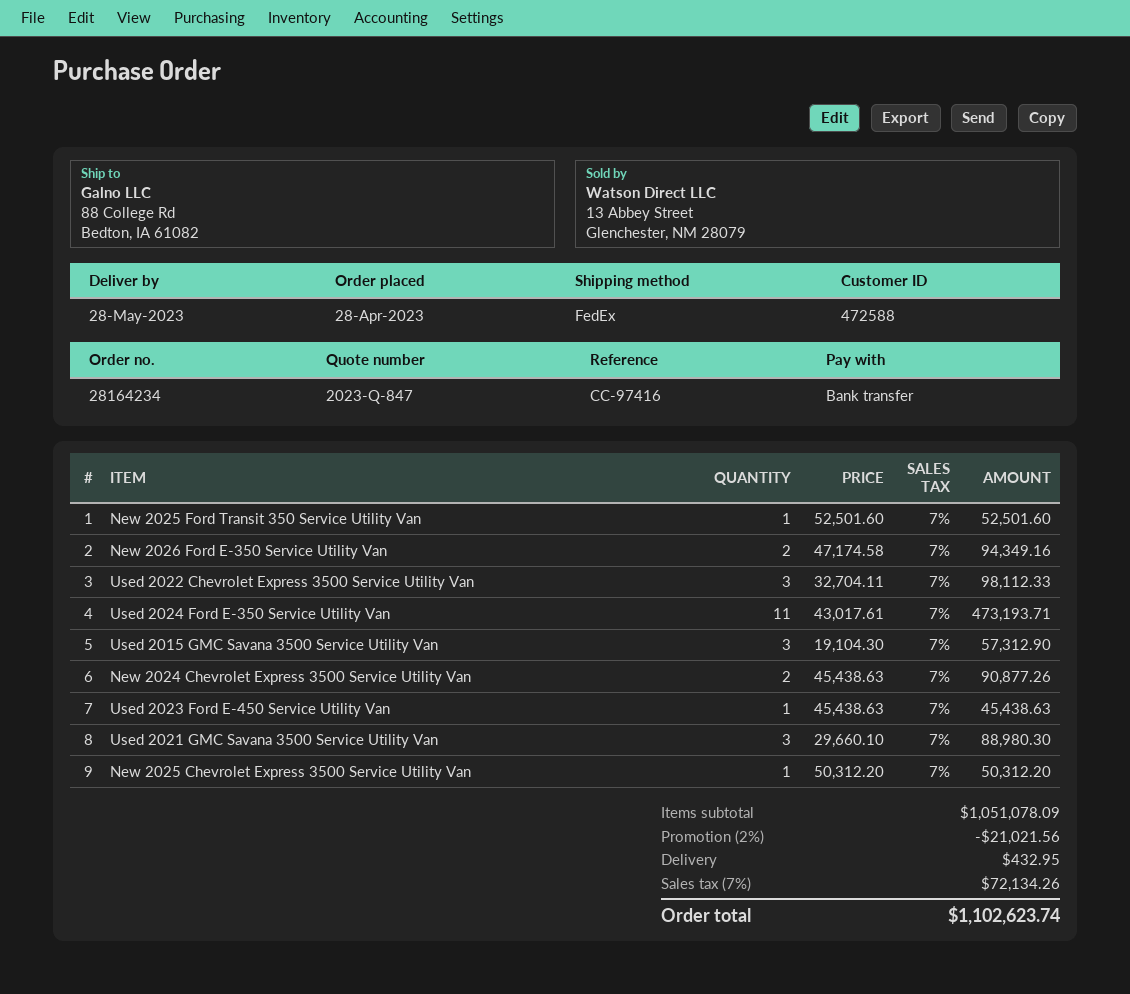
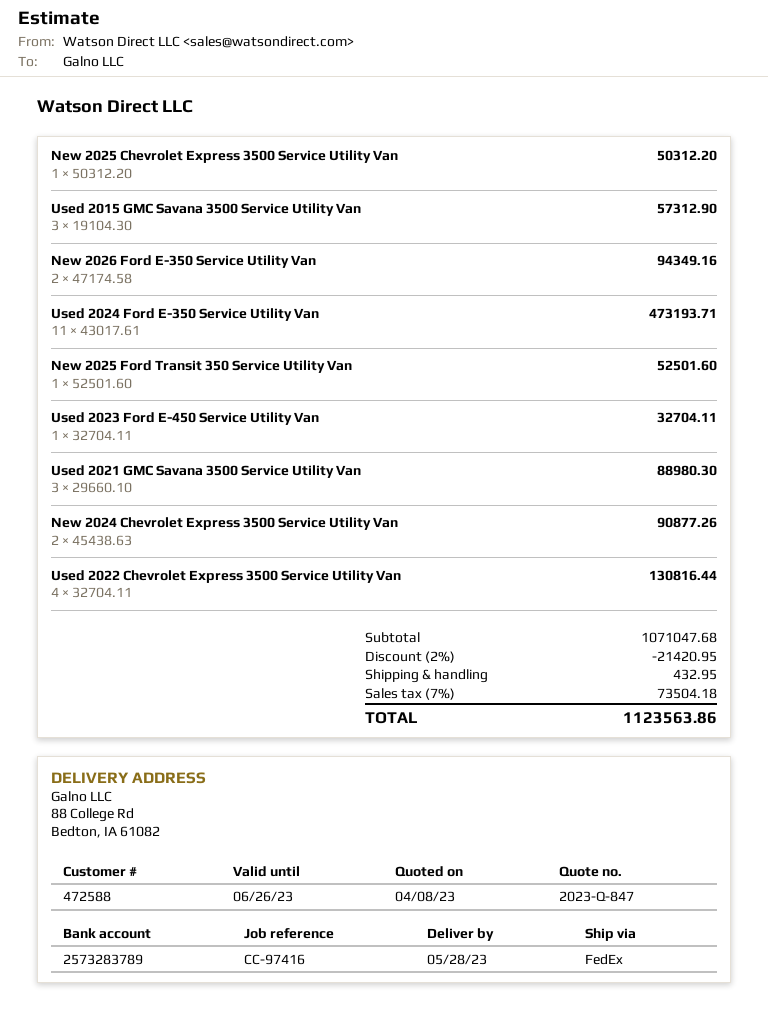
Used 2022 Chevrolet Express 3500 Service Utility Van: 3 x 32704.11 = 98112.33 -> 4 x 32704.11 = 130816.44
Used 2023 Ford E-450 Service Utility Van: 1 x 45438.63 = 45438.63 -> 1 x 32704.11 = 32704.11
subtotal: 1051078.09 -> 1071047.68
discount: 2% = 21021.56 -> 2% = 21420.95
tax: 7% = 72134.26 -> 7% = 73504.18
total: 1102623.74 -> 1123563.86

